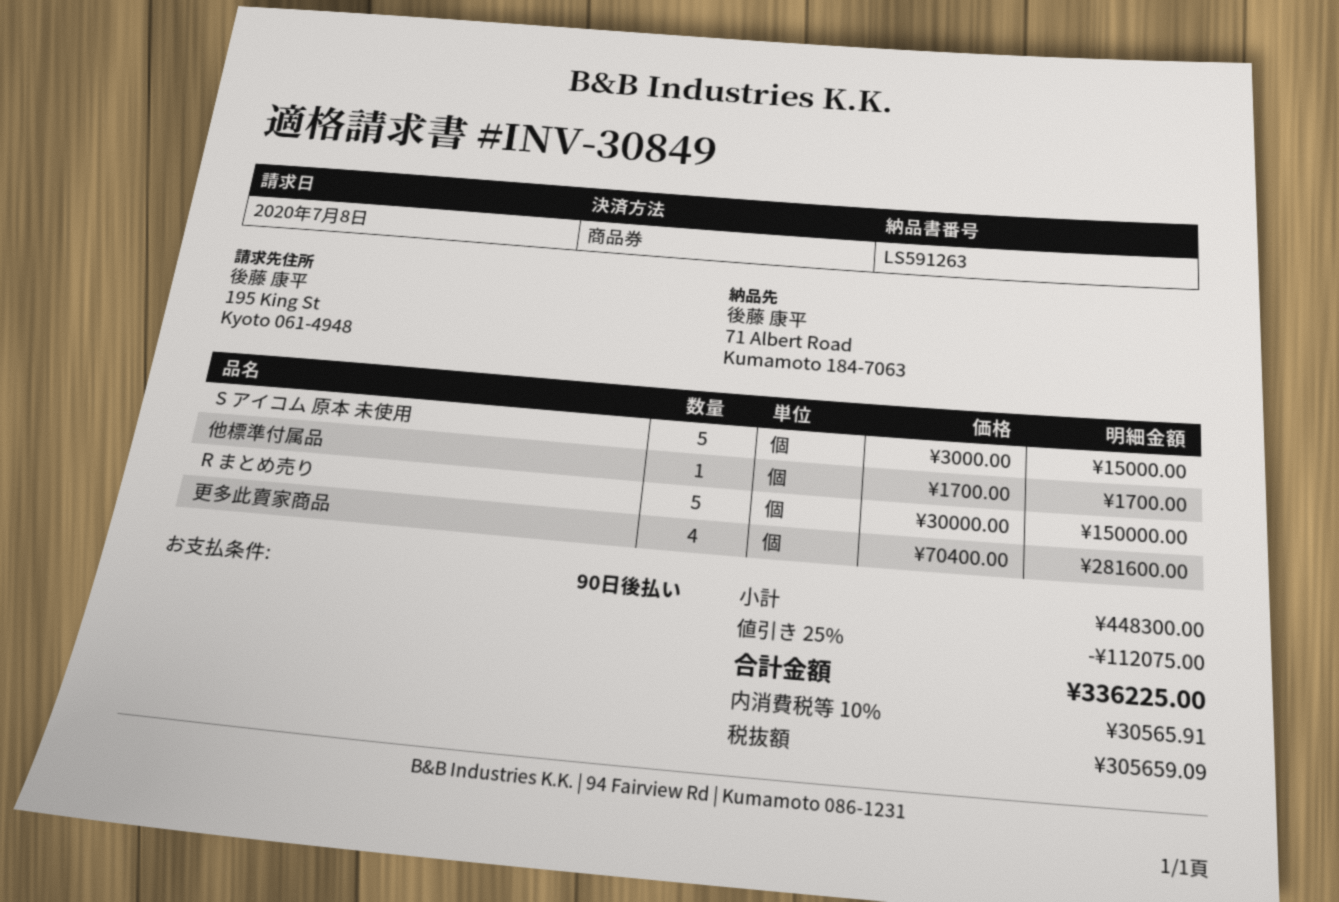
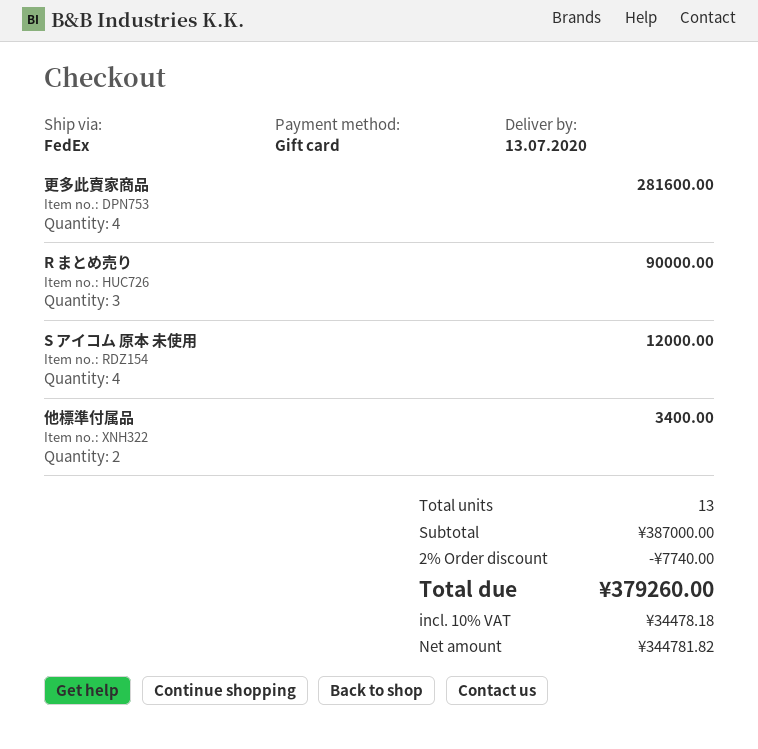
S アイコム 原本 未使用: 5 for 15000.00 -> 4 for 12000.00
他標準付属品: 1 for 1700.00 -> 2 for 3400.00
R まとめ売り: 5 for 150000.00 -> 3 for 90000.00
subtotal: 448300.00 -> 387000.00
discount: 25% = 112075.00 -> 2% = 7740.00
net: 305659.09 -> 344781.82
tax: 10% = 30565.91 -> 10% = 34478.18
total: 336225.00 -> 379260.00

